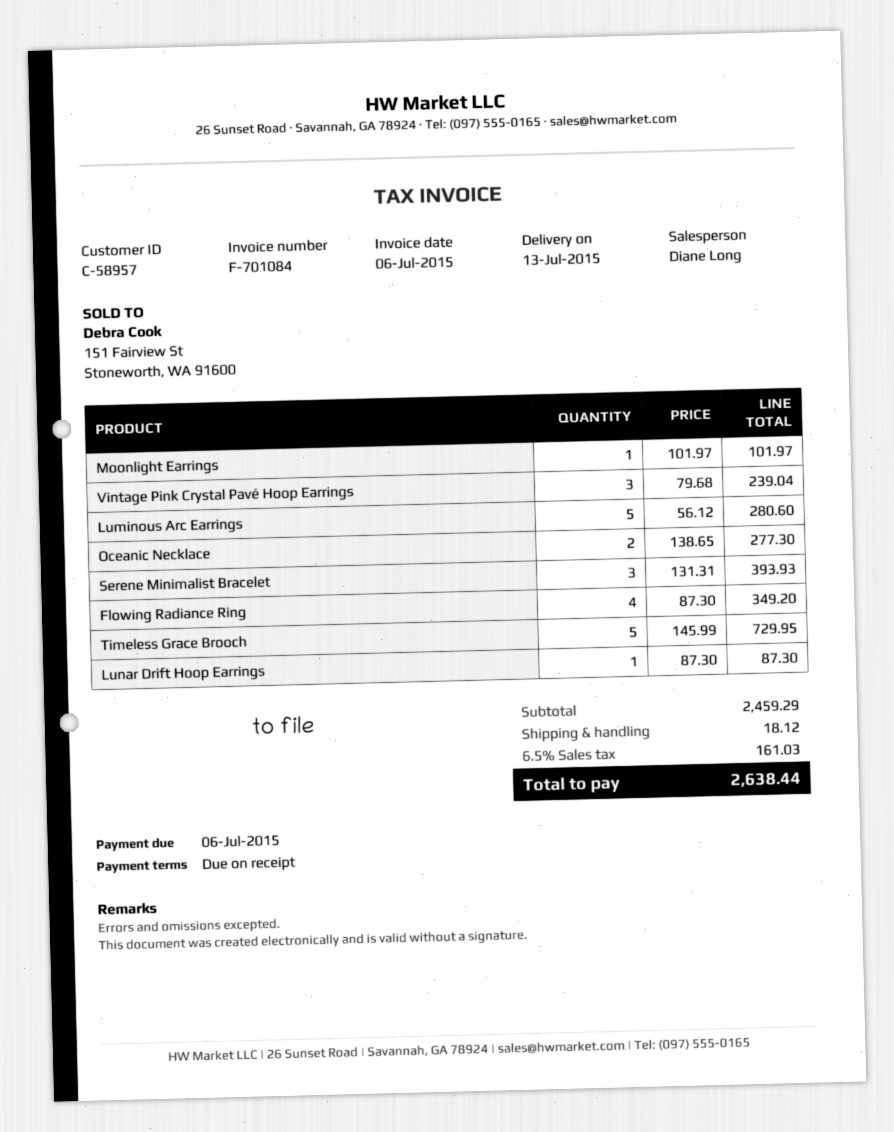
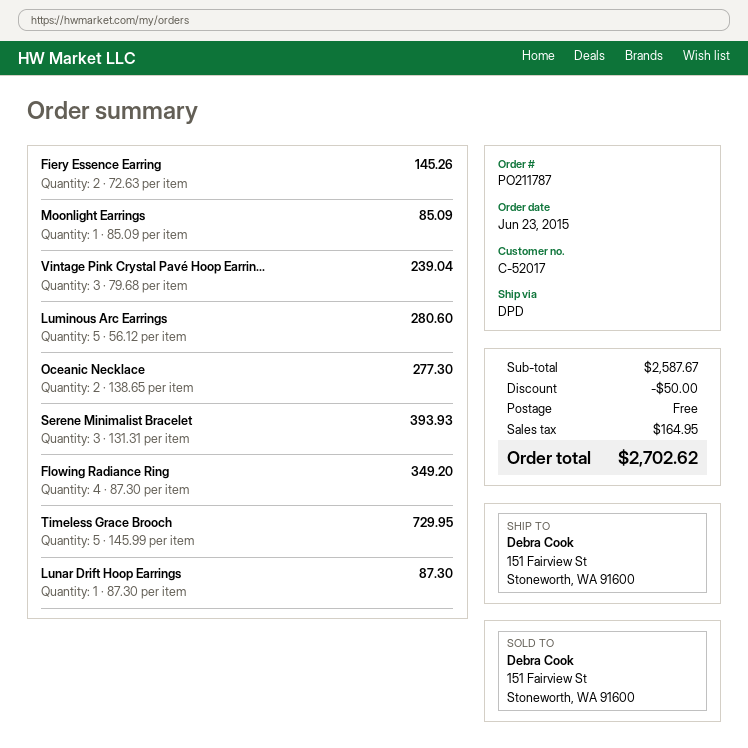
customer number: C-58957 -> C-52017
Moonlight Earrings: 1 x 101.97 = 101.97 -> 1 x 85.09 = 85.09
Fiery Essence Earring: none -> 2 x 72.63 = 145.26
subtotal: 2459.29 -> 2587.67
discount: none -> 50.00
shipping: 18.12 -> 0.00
tax: 161.03 -> 164.95
total: 2638.44 -> 2702.62

